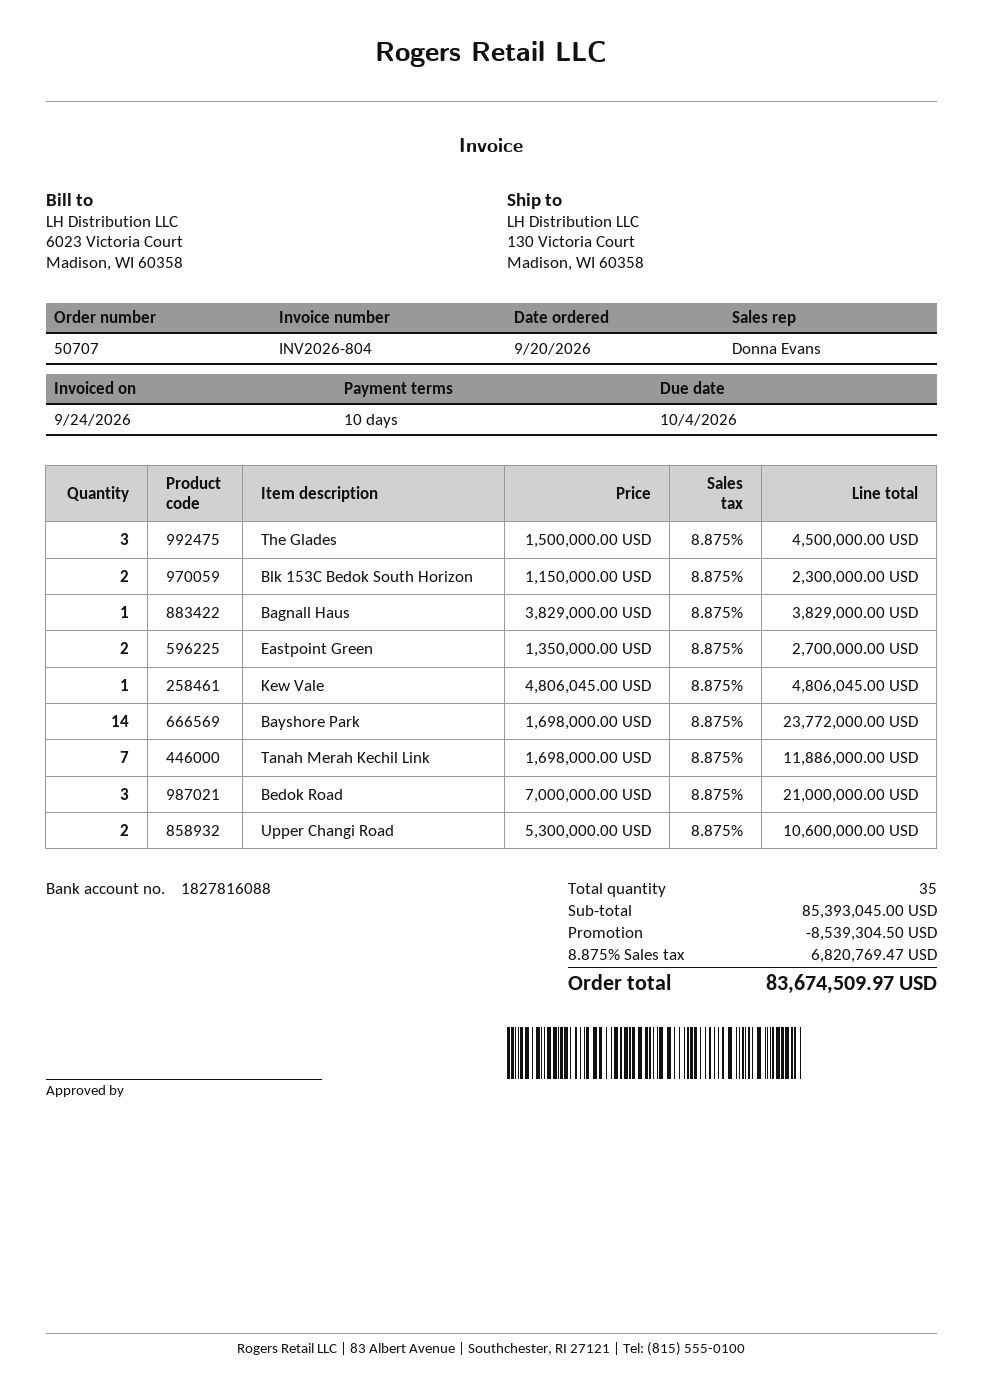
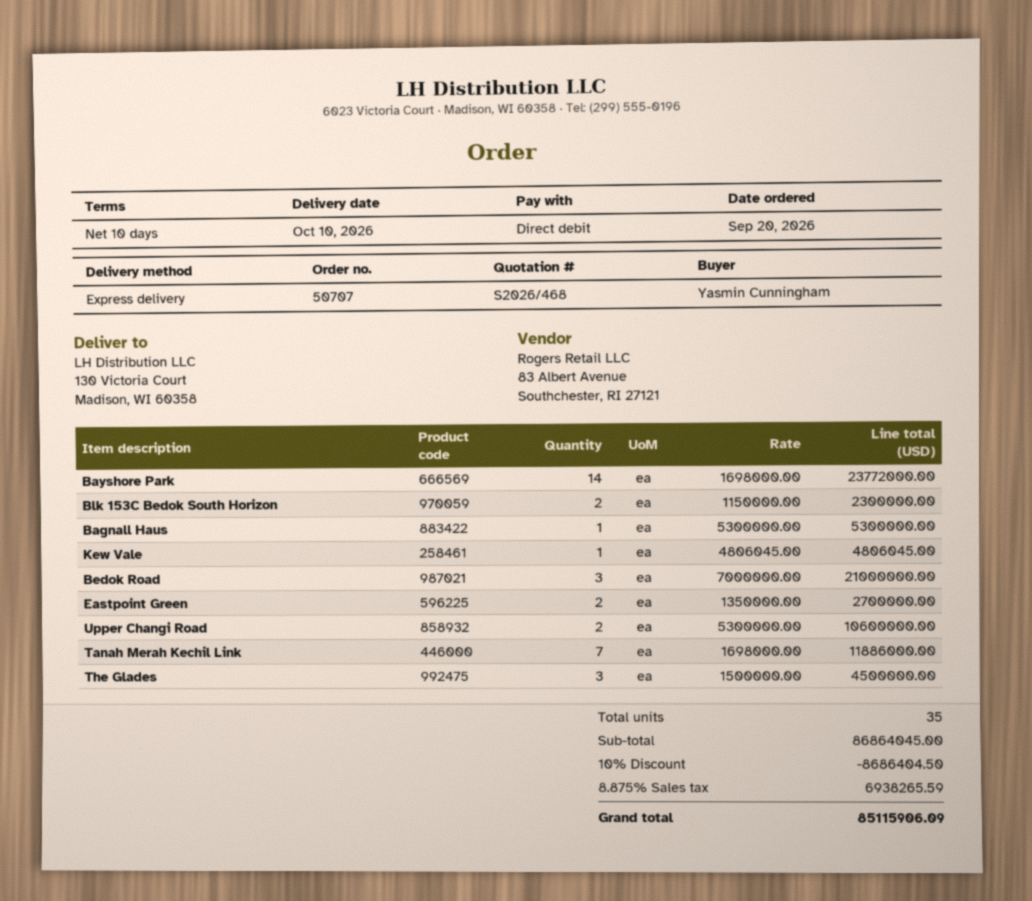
Bagnall Haus: 1 x 3829000.00 = 3829000.00 -> 1 x 5300000.00 = 5300000.00
subtotal: 85393045.00 -> 86864045.00
discount: 8539304.50 -> 8686404.50
tax: 8.875% = 6820769.47 -> 8.875% = 6938265.59
total: 83674509.97 -> 85115906.09

